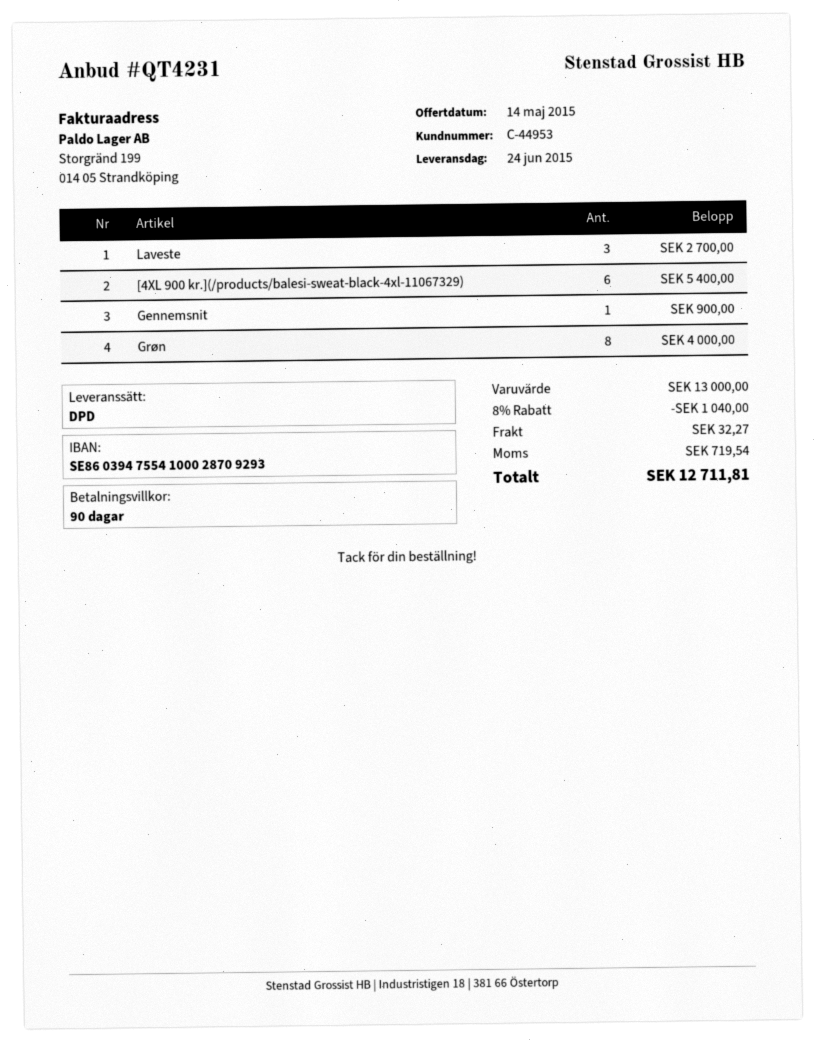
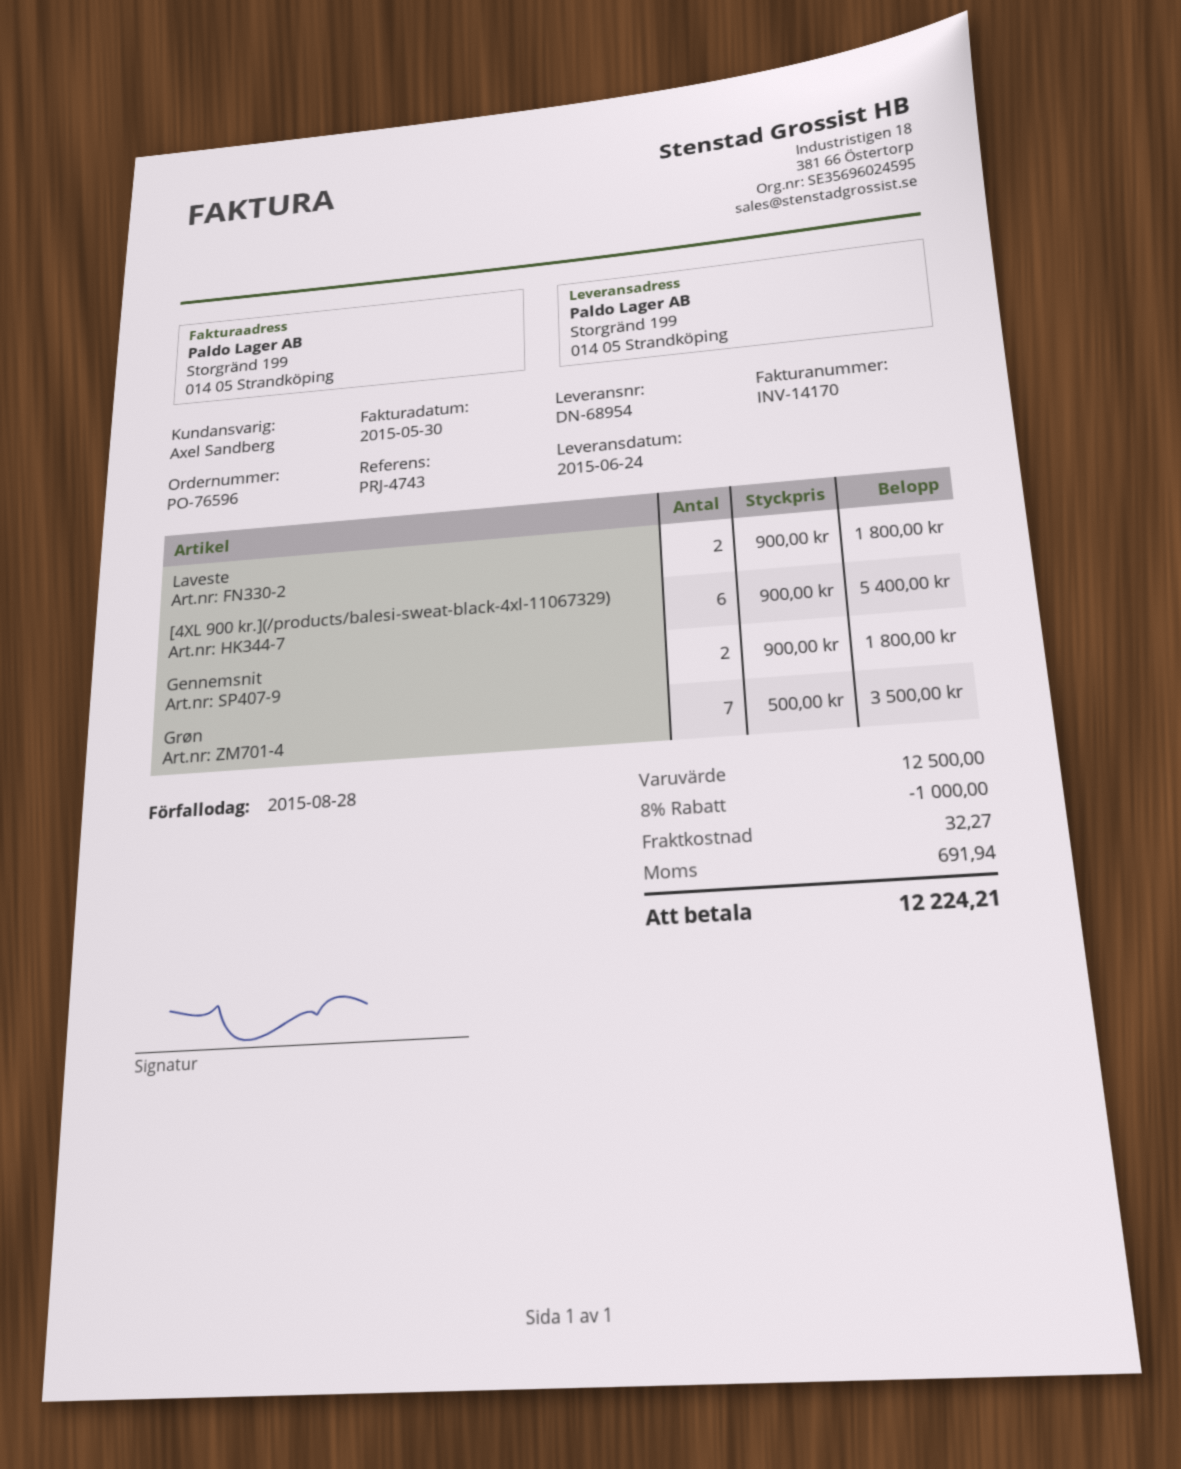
Laveste: 3 for 2700.00 -> 2 for 1800.00
Gennemsnit: 1 for 900.00 -> 2 for 1800.00
Grøn: 8 for 4000.00 -> 7 for 3500.00
subtotal: 13000.00 -> 12500.00
discount: 8% = 1040.00 -> 8% = 1000.00
tax: 719.54 -> 691.94
total: 12711.81 -> 12224.21

